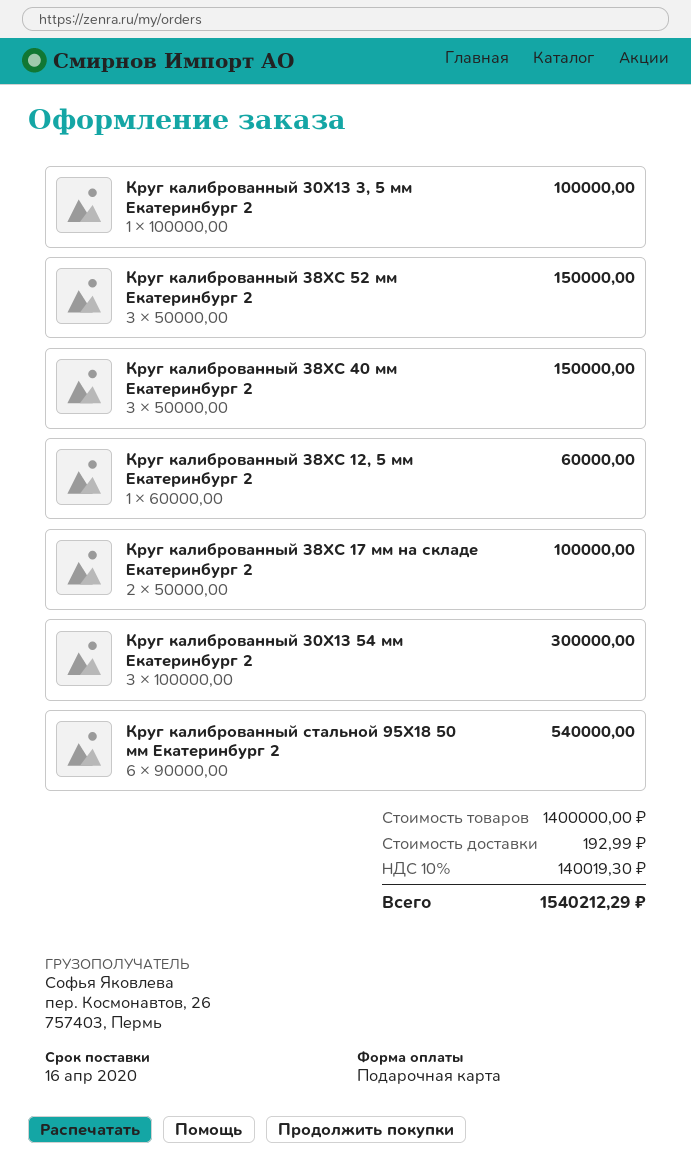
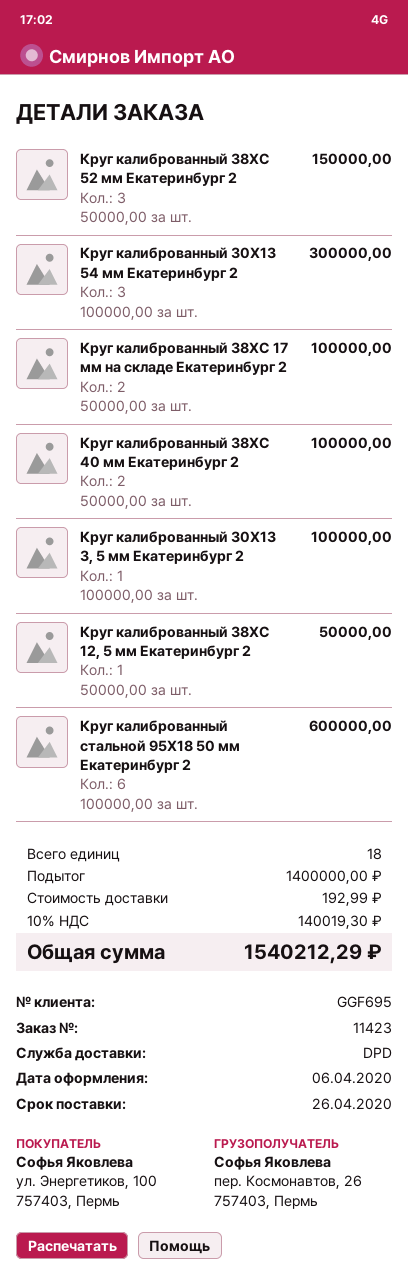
delivery date: 2020-04-16 -> 2020-04-26
Круг калиброванный 38ХС 40 мм Екатеринбург 2: 3 x 50000.00 = 150000.00 -> 2 x 50000.00 = 100000.00
Круг калиброванный 38ХС 12, 5 мм Екатеринбург 2: 1 x 60000.00 = 60000.00 -> 1 x 50000.00 = 50000.00
Круг калиброванный стальной 95Х18 50 мм Екатеринбург 2: 6 x 90000.00 = 540000.00 -> 6 x 100000.00 = 600000.00

